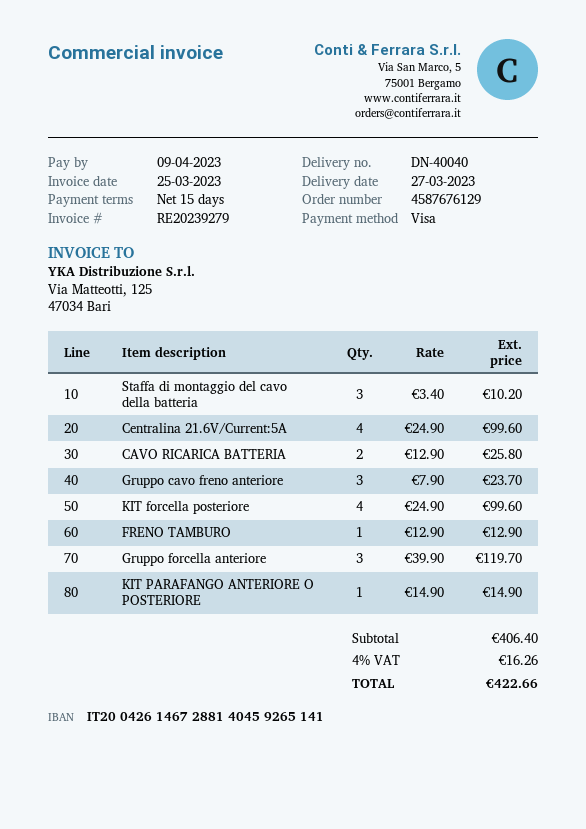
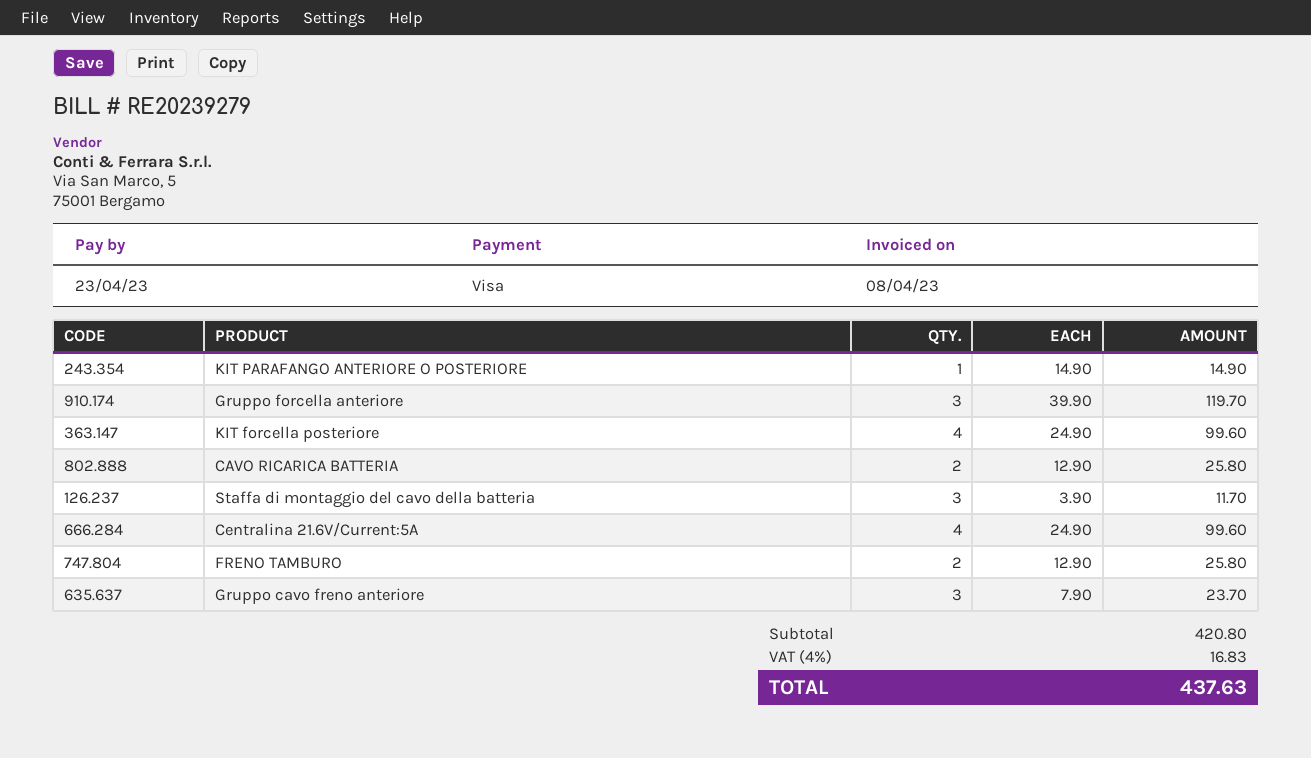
invoice date: 2023-03-25 -> 2023-04-08
due date: 2023-04-09 -> 2023-04-23
Staffa di montaggio del cavo della batteria: 3 x 3.40 = 10.20 -> 3 x 3.90 = 11.70
FRENO TAMBURO: 1 x 12.90 = 12.90 -> 2 x 12.90 = 25.80
subtotal: 406.40 -> 420.80
tax: 4% = 16.26 -> 4% = 16.83
total: 422.66 -> 437.63

